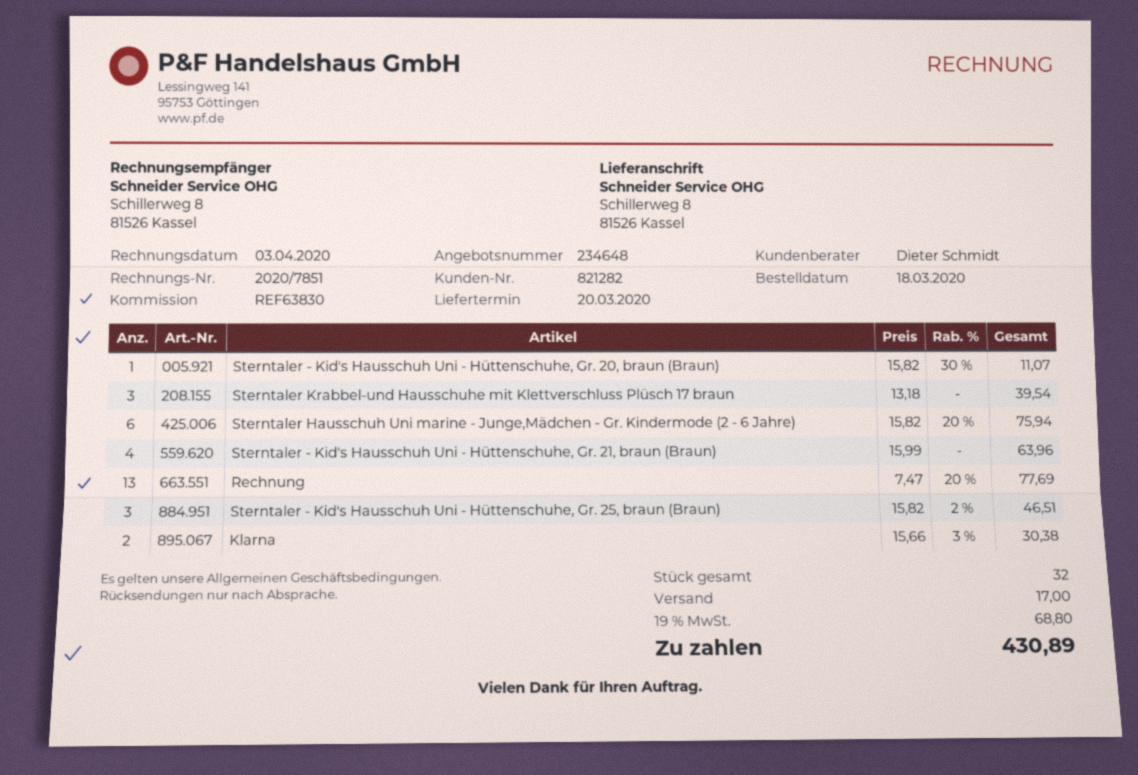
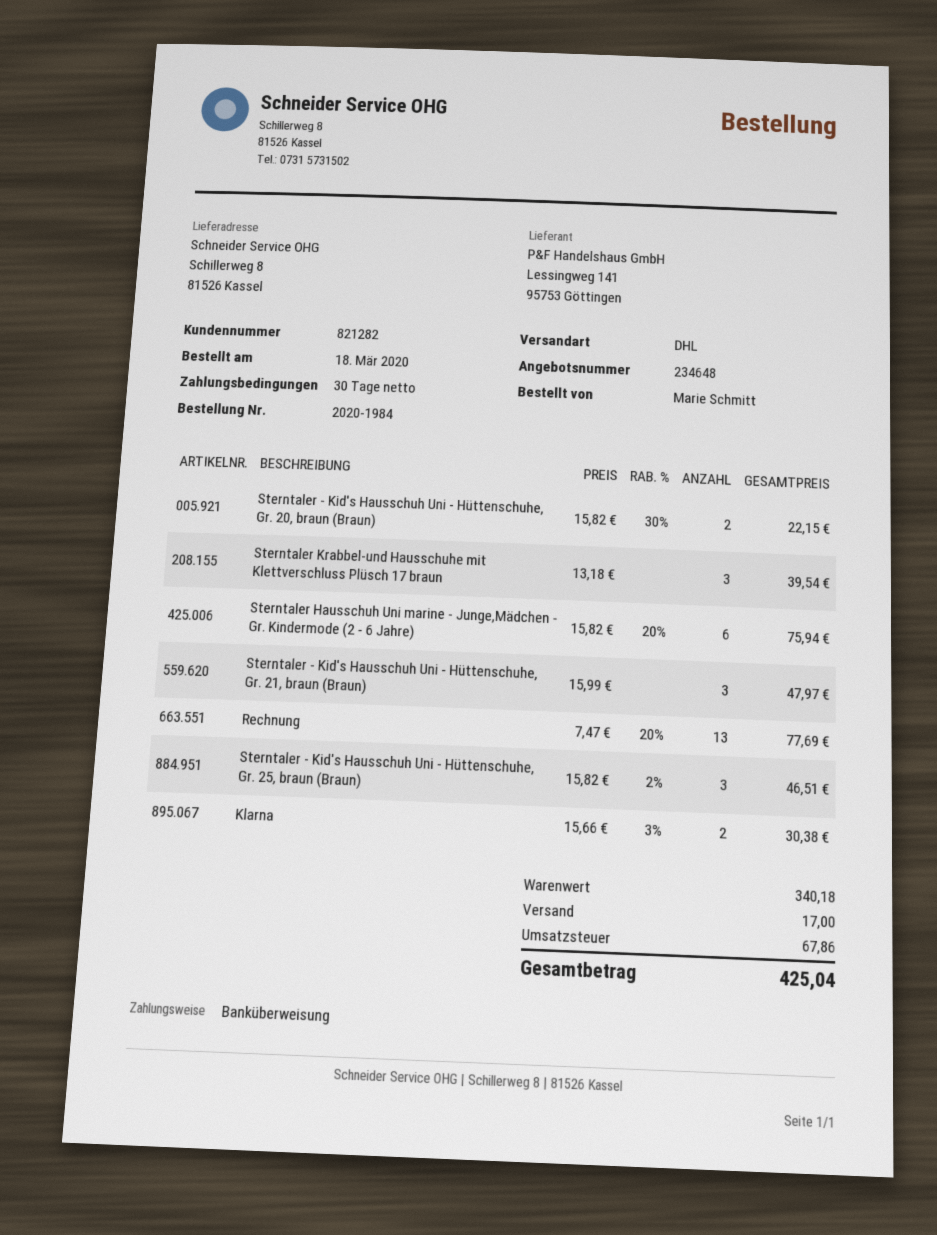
Sterntaler - Kid's Hausschuh Uni - Hüttenschuhe, Gr. 20, braun (Braun): 1 x 15.82 - 30% = 11.07 -> 2 x 15.82 - 30% = 22.15
Sterntaler - Kid's Hausschuh Uni - Hüttenschuhe, Gr. 21, braun (Braun): 4 x 15.99 = 63.96 -> 3 x 15.99 = 47.97
tax: 68.80 -> 67.86
total: 430.89 -> 425.04

